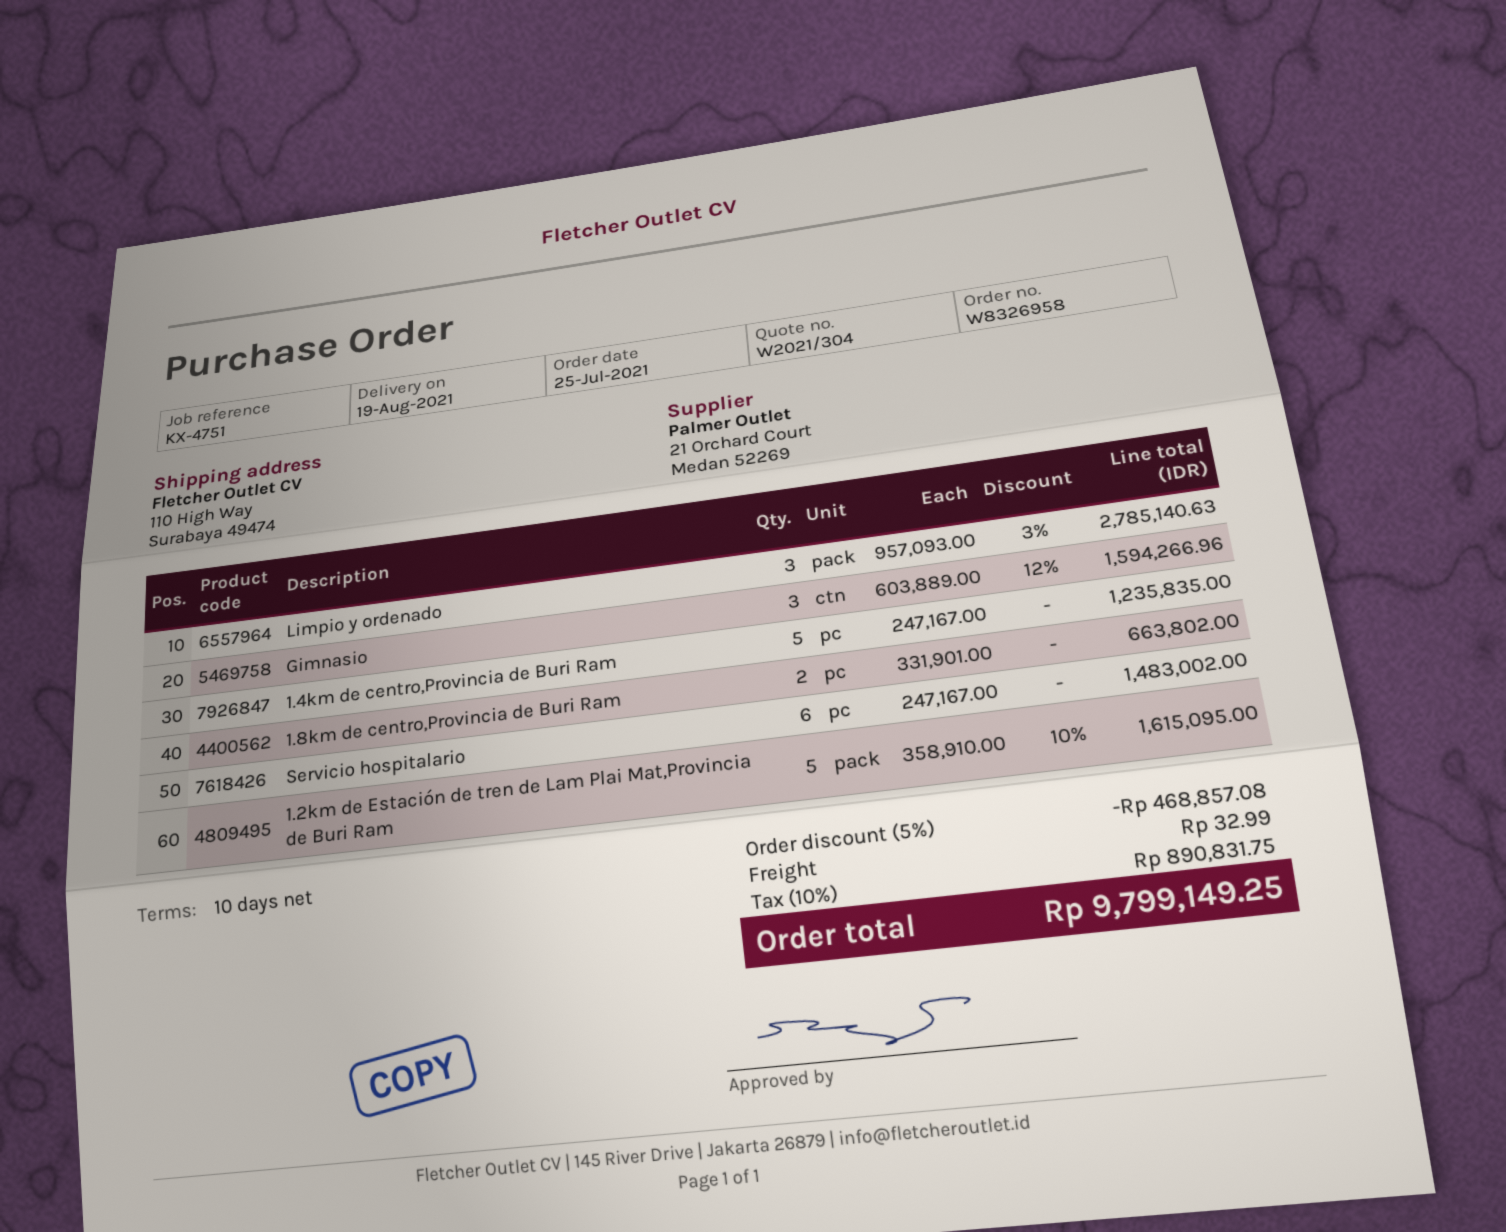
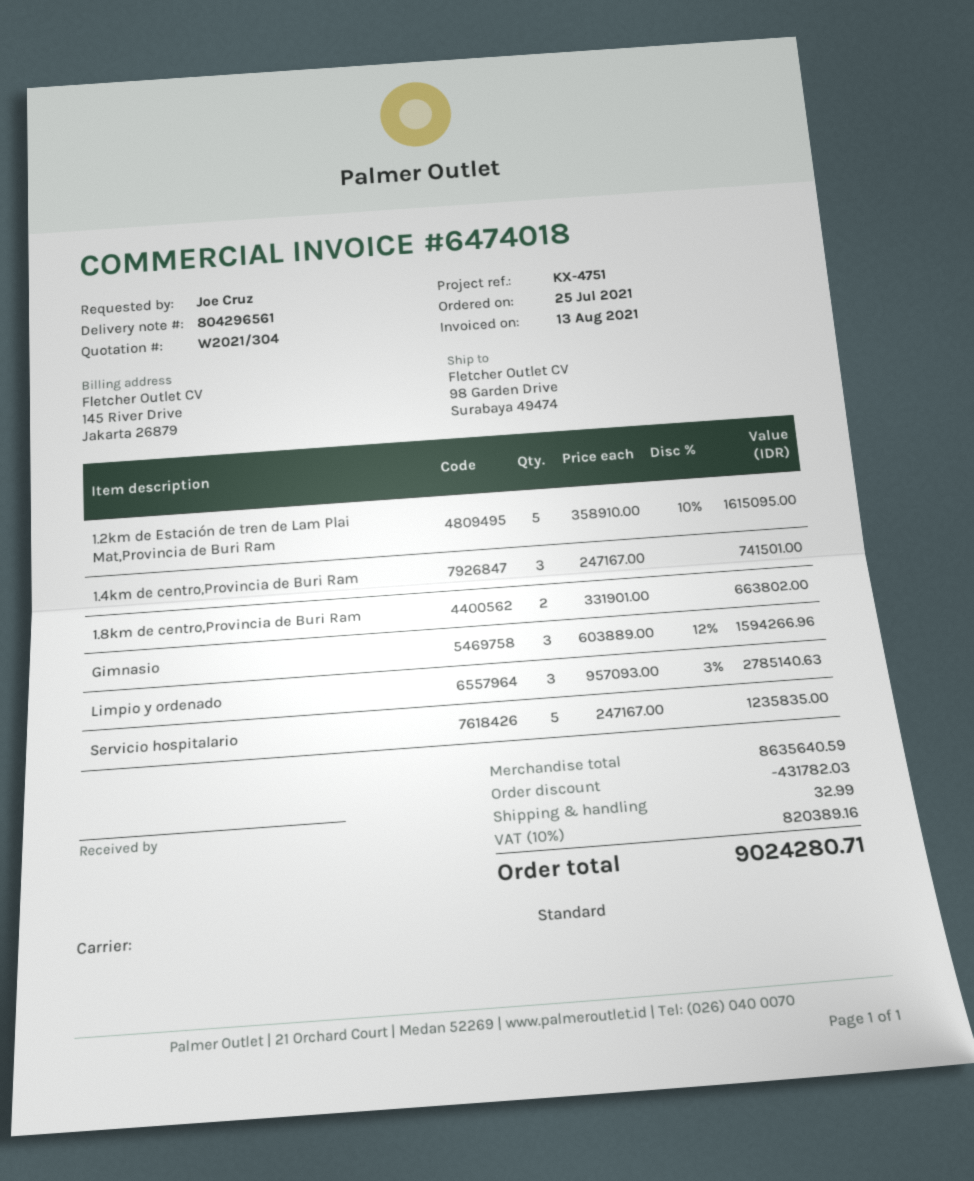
ship to: 110 High Way, Surabaya 49474 -> 98 Garden Drive, Surabaya 49474
1.4km de centro,Provincia de Buri Ram: 5 x 247167.00 = 1235835.00 -> 3 x 247167.00 = 741501.00
Servicio hospitalario: 6 x 247167.00 = 1483002.00 -> 5 x 247167.00 = 1235835.00
discount: 468857.08 -> 431782.03
tax: 10% = 890831.75 -> 10% = 820389.16
total: 9799149.25 -> 9024280.71

